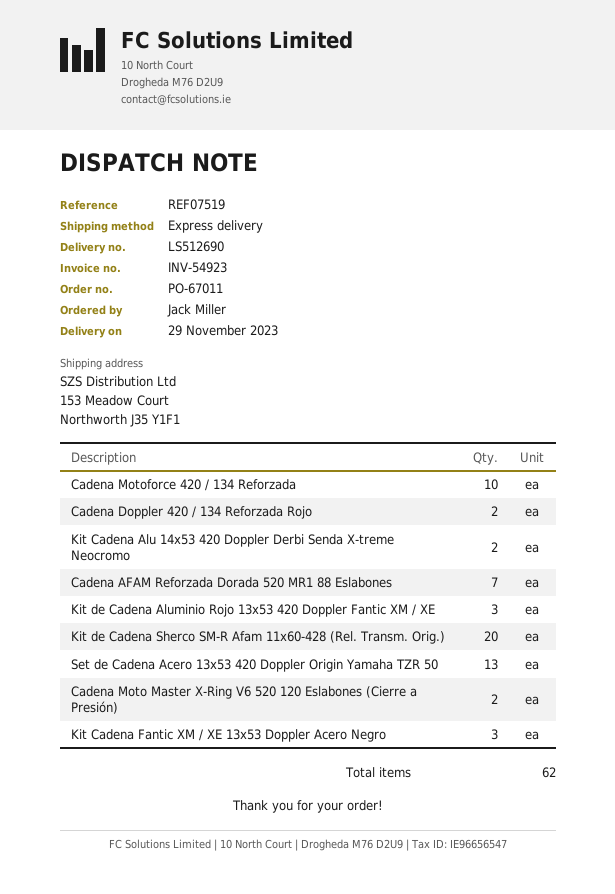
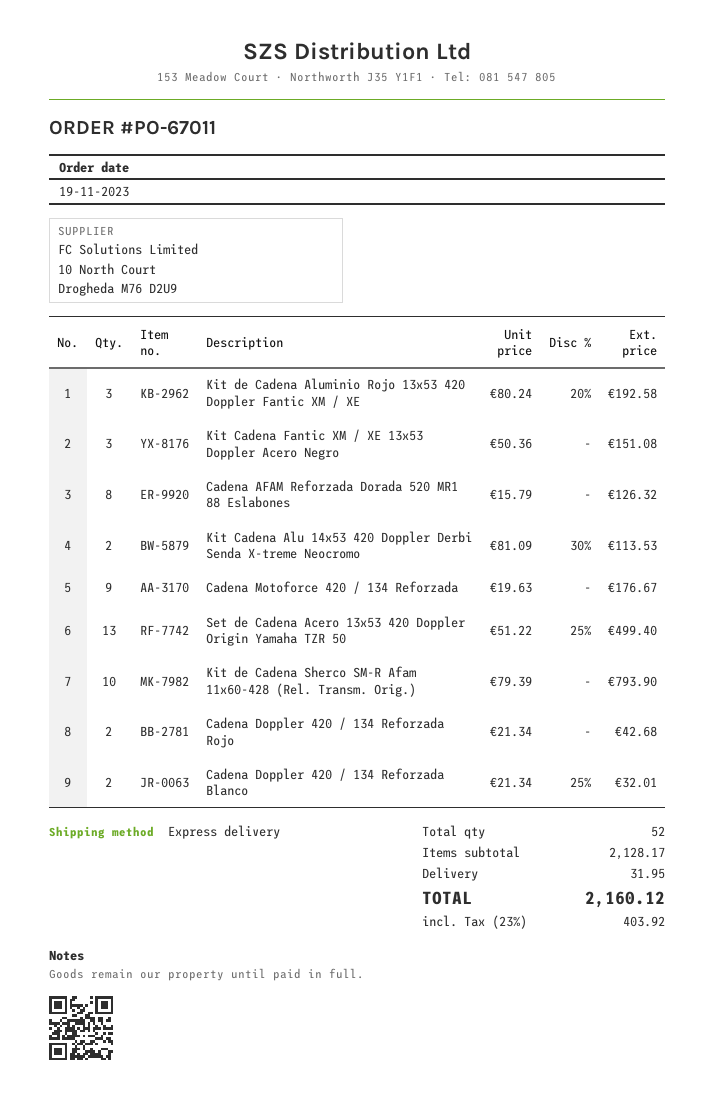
Cadena Motoforce 420 / 134 Reforzada: 10 -> 9
Cadena AFAM Reforzada Dorada 520 MR1 88 Eslabones: 7 -> 8
Kit de Cadena Sherco SM-R Afam 11x60-428 (Rel. Transm. Orig.): 20 -> 10
Cadena Moto Master X-Ring V6 520 120 Eslabones (Cierre a Presión): 2 -> none
Cadena Doppler 420 / 134 Reforzada Blanco: none -> 2
total quantity: 62 -> 52

